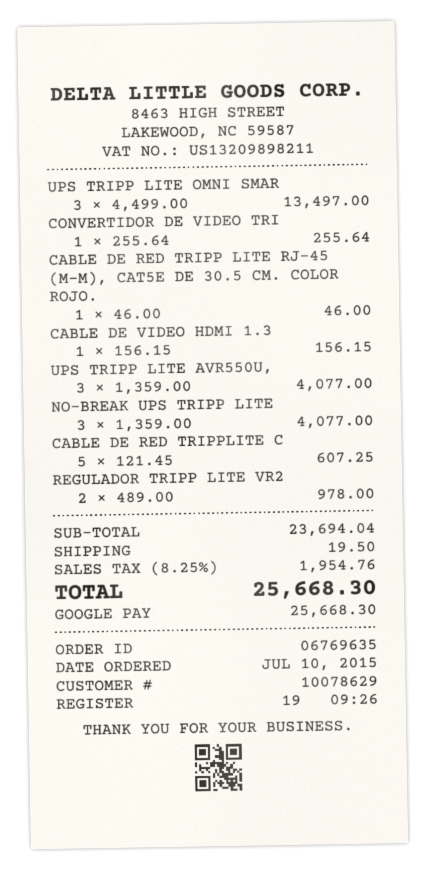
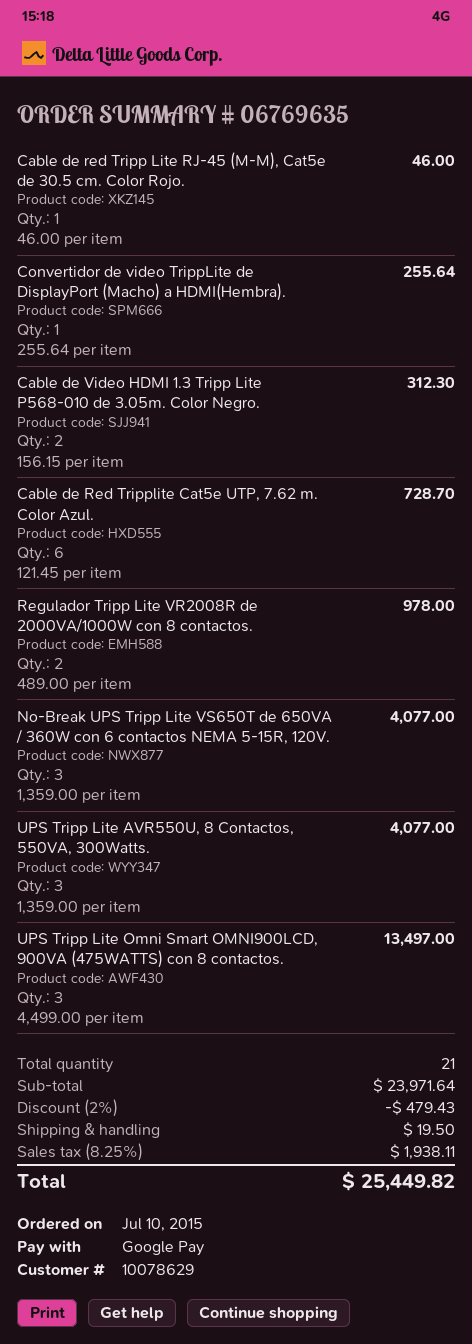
CABLE DE VIDEO HDMI 1.3: 1 x 156.15 = 156.15 -> 2 x 156.15 = 312.30
CABLE DE RED TRIPPLITE C: 5 x 121.45 = 607.25 -> 6 x 121.45 = 728.70
subtotal: 23694.04 -> 23971.64
discount: none -> 2% = 479.43
tax: 8.25% = 1954.76 -> 8.25% = 1938.11
total: 25668.30 -> 25449.82

